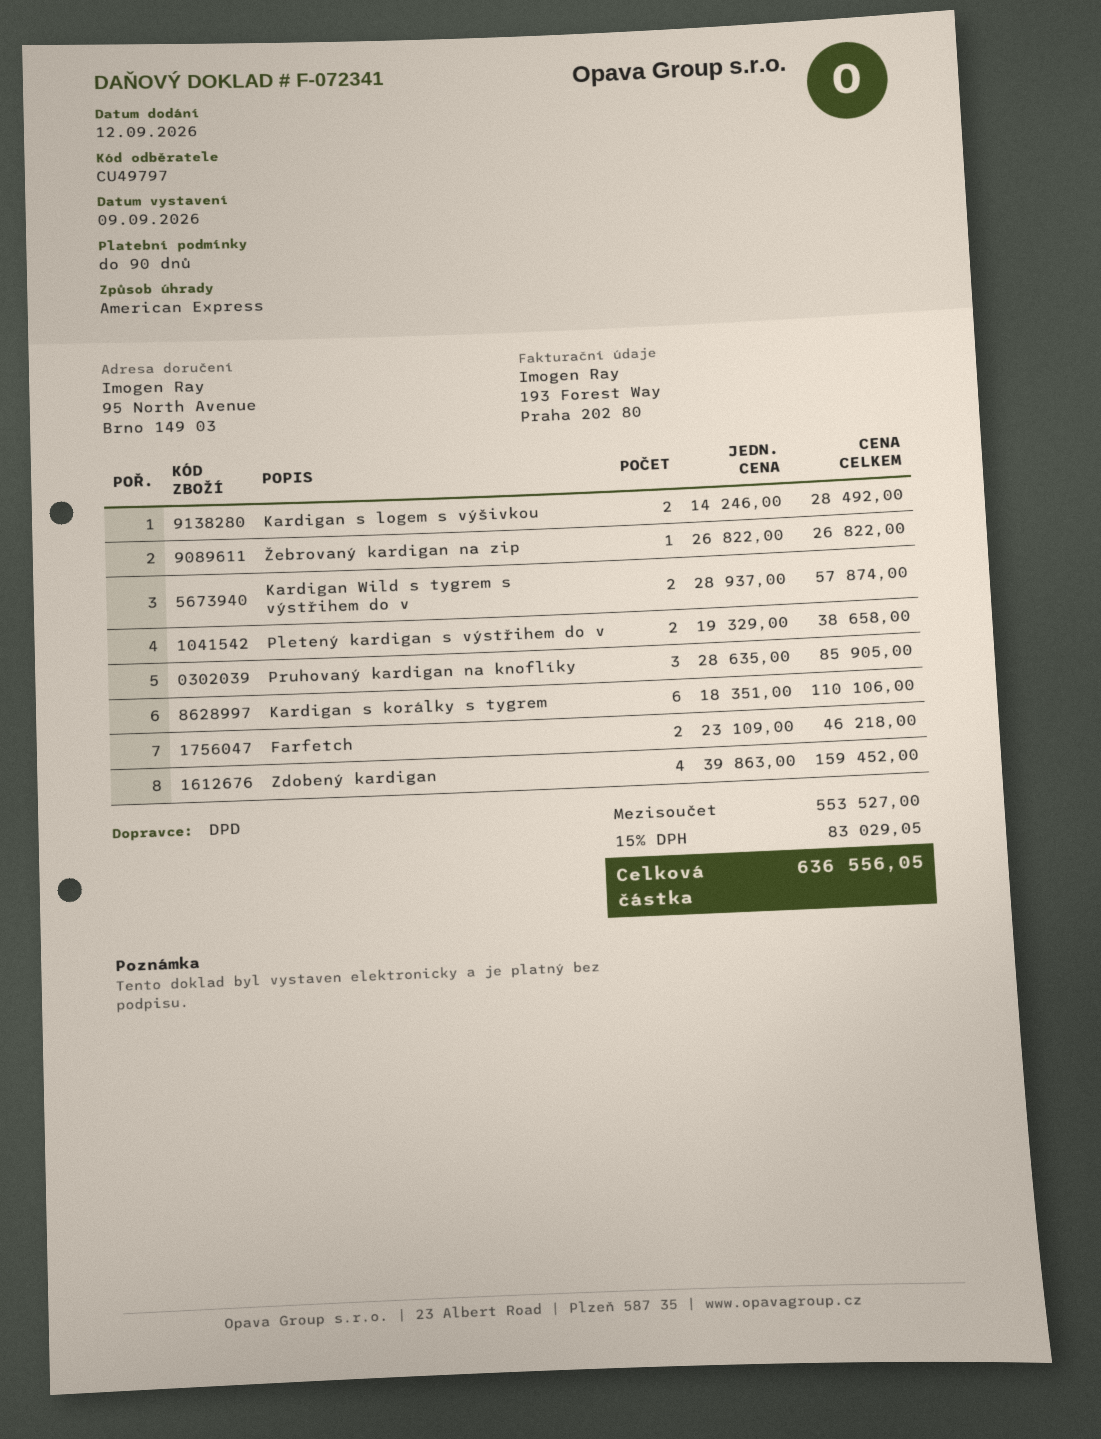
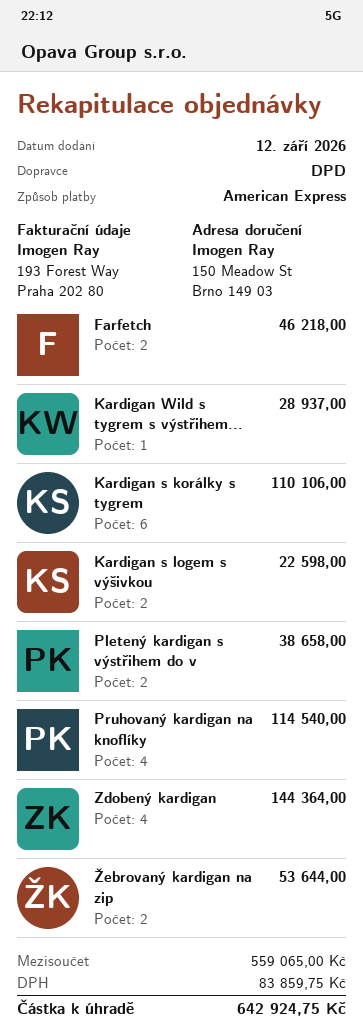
ship to: 95 North Avenue, Brno 149 03 -> 150 Meadow St, Brno 149 03
Kardigan s logem s výšivkou: 2 for 28492.00 -> 2 for 22598.00
Žebrovaný kardigan na zip: 1 for 26822.00 -> 2 for 53644.00
Kardigan Wild s tygrem s výstřihem do v: 2 for 57874.00 -> 1 for 28937.00
Pruhovaný kardigan na knoflíky: 3 for 85905.00 -> 4 for 114540.00
Zdobený kardigan: 4 for 159452.00 -> 4 for 144364.00
subtotal: 553527.00 -> 559065.00
tax: 83029.05 -> 83859.75
total: 636556.05 -> 642924.75

